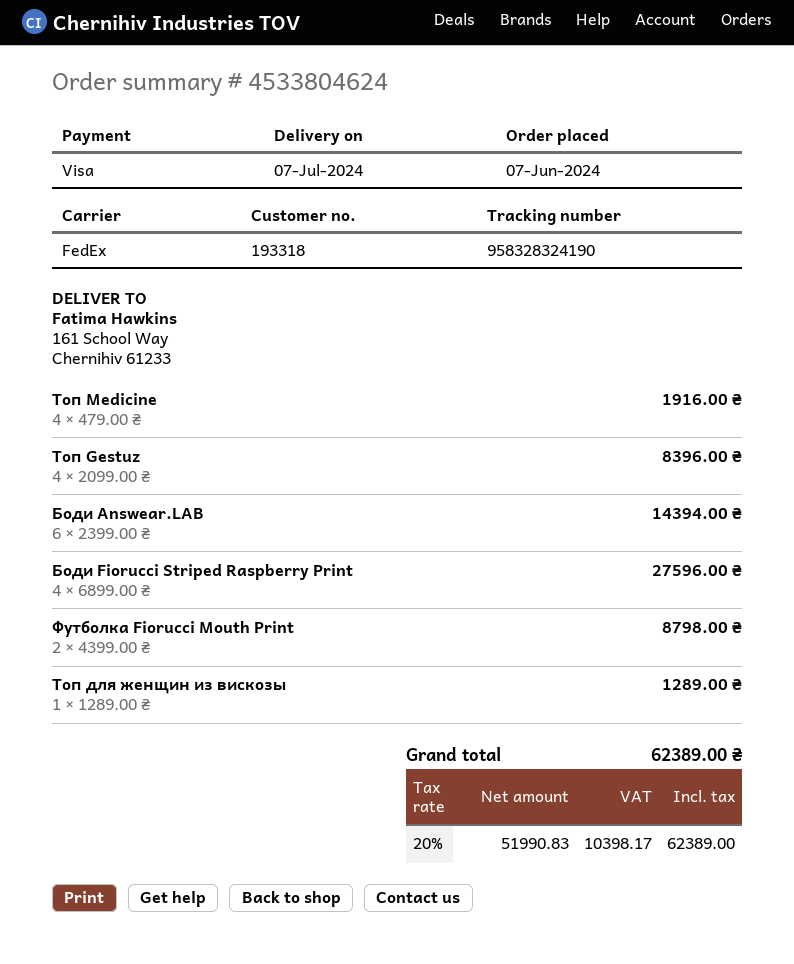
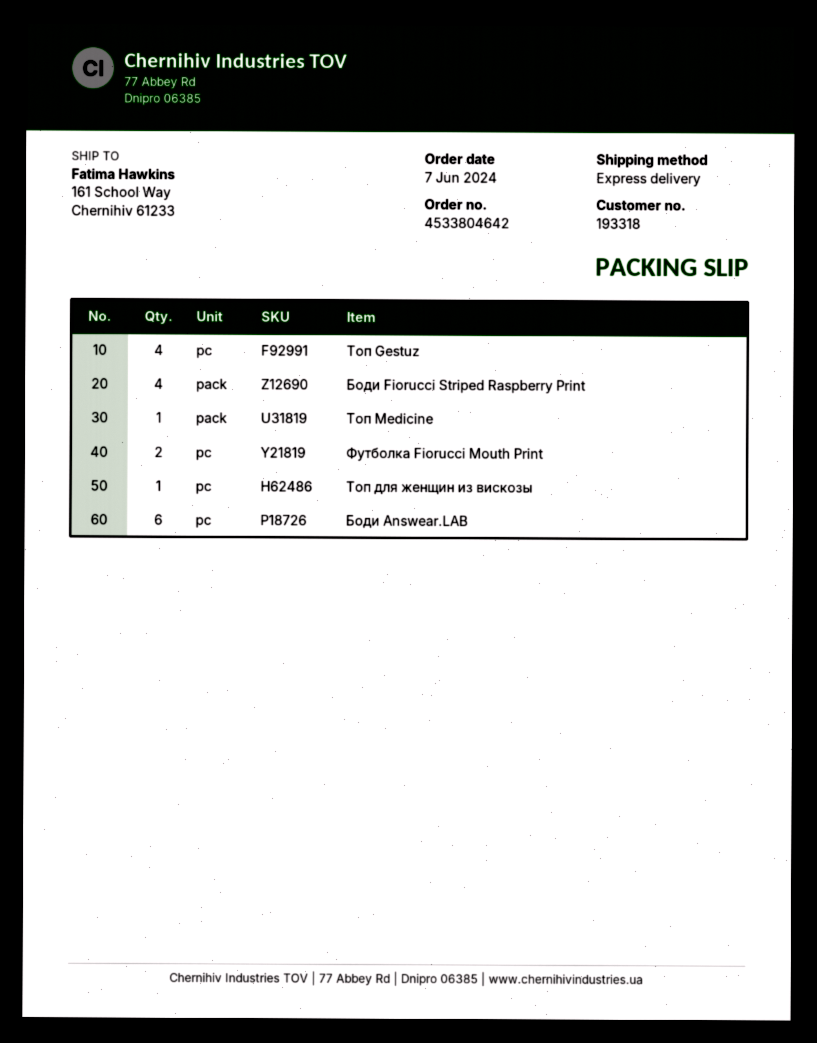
order number: 4533804624 -> 4533804642
shipping method: FedEx -> express
Топ Medicine: 4 -> 1

